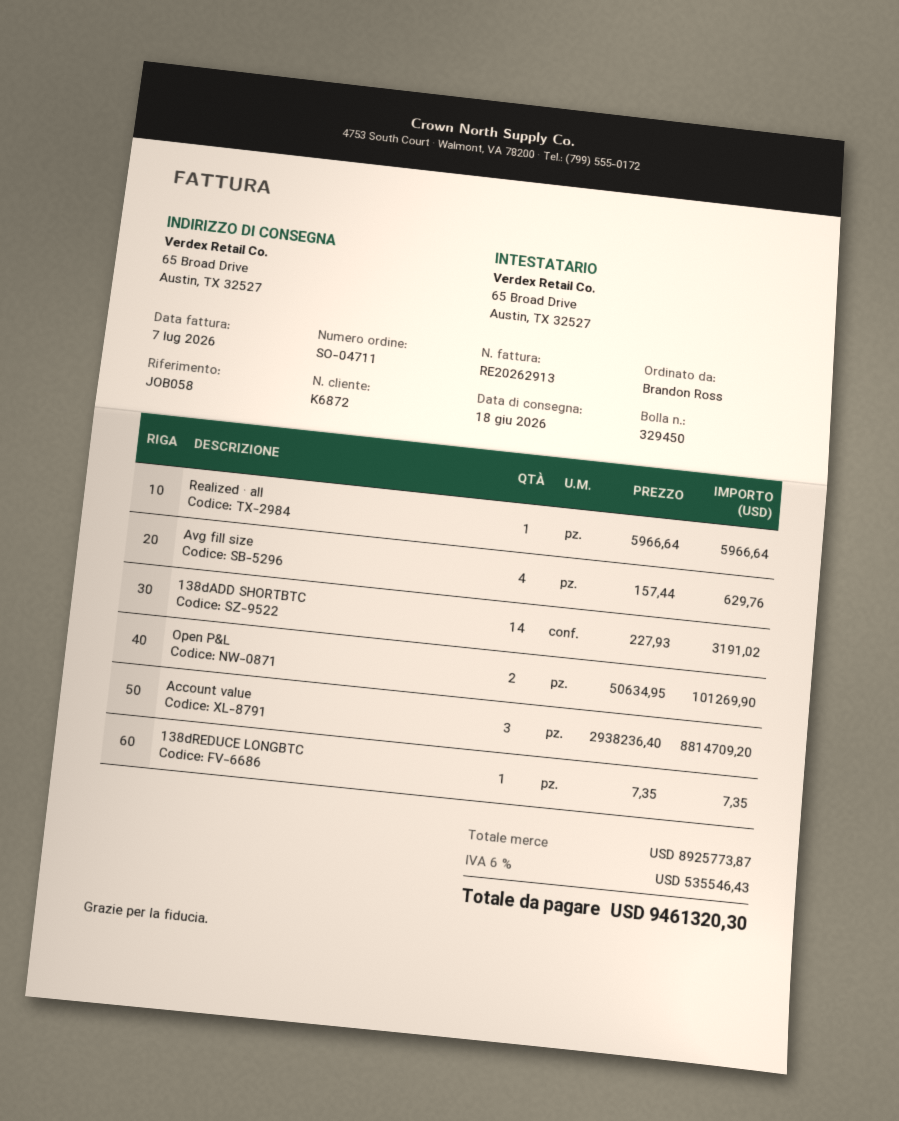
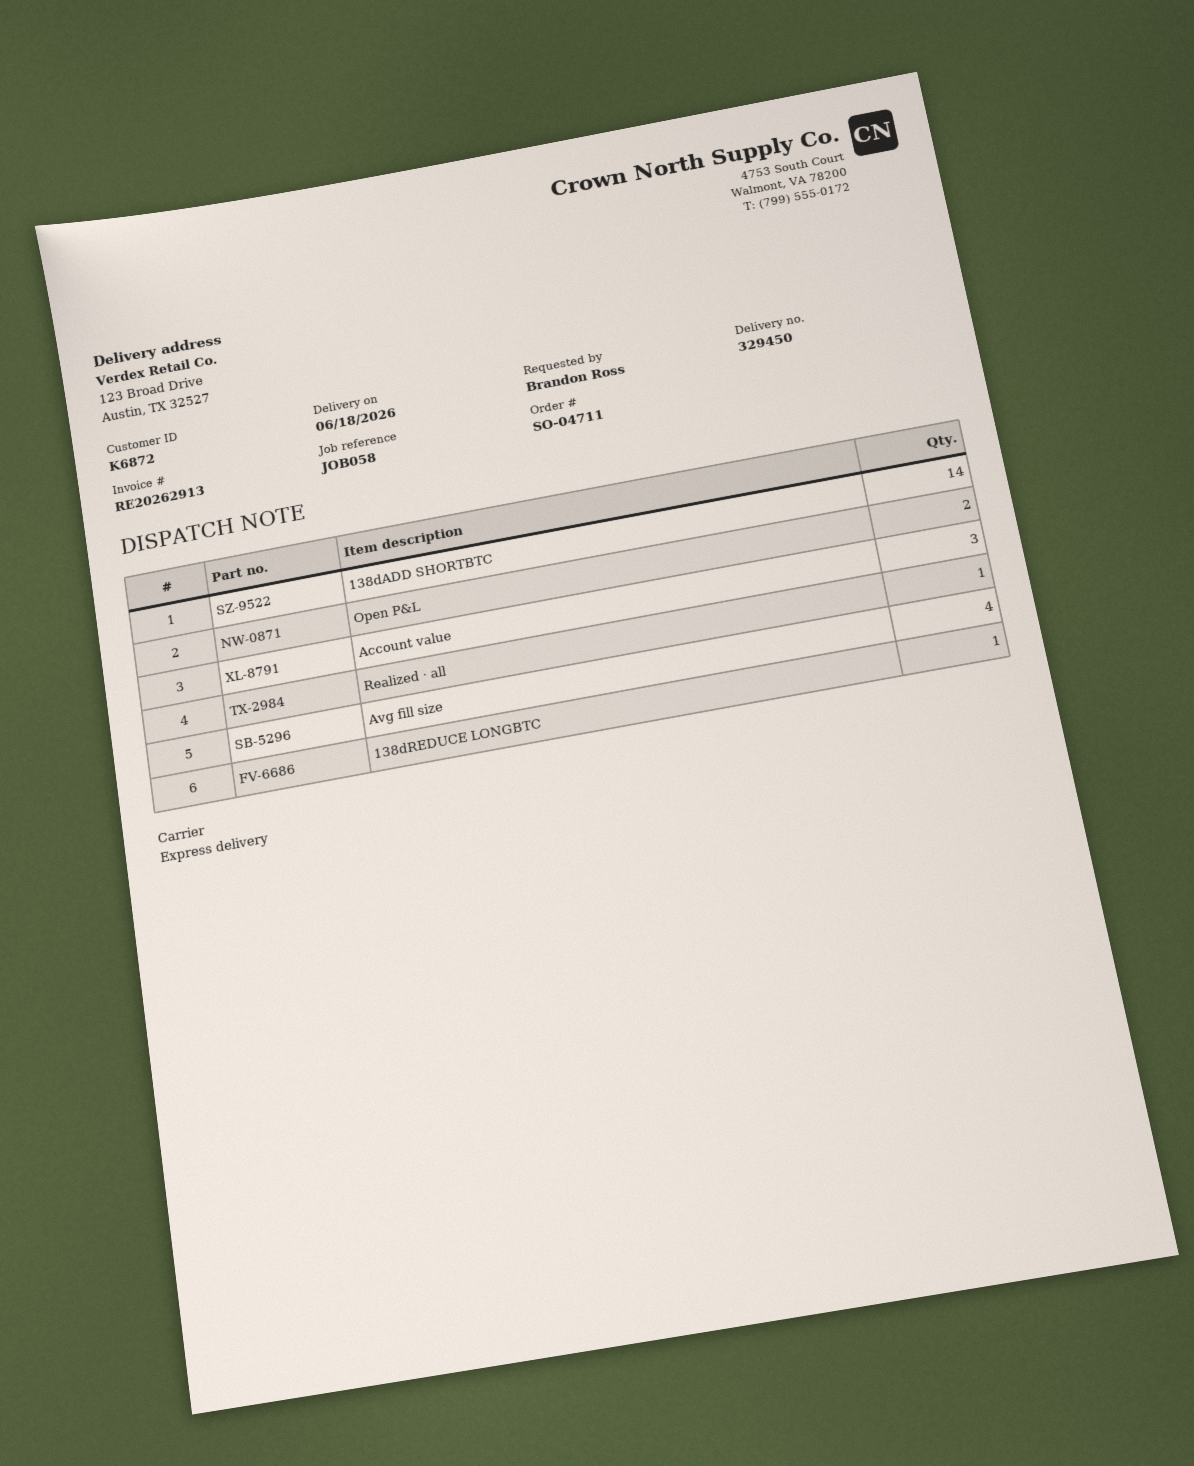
ship to: 65 Broad Drive, Austin, TX 32527 -> 123 Broad Drive, Austin, TX 32527

